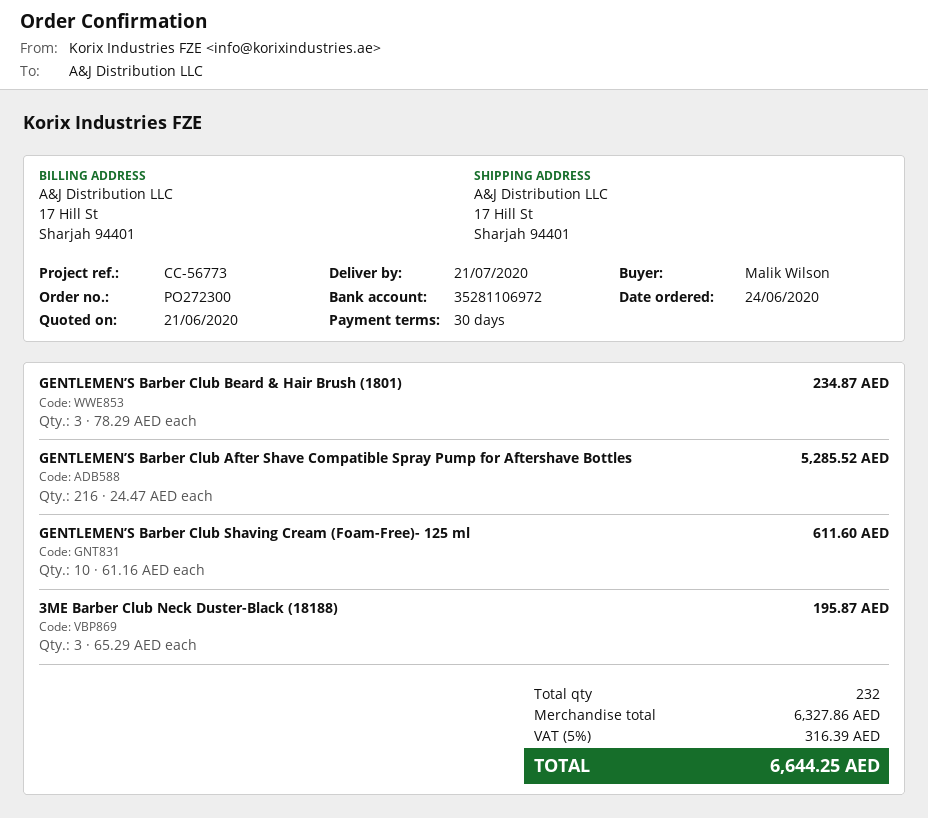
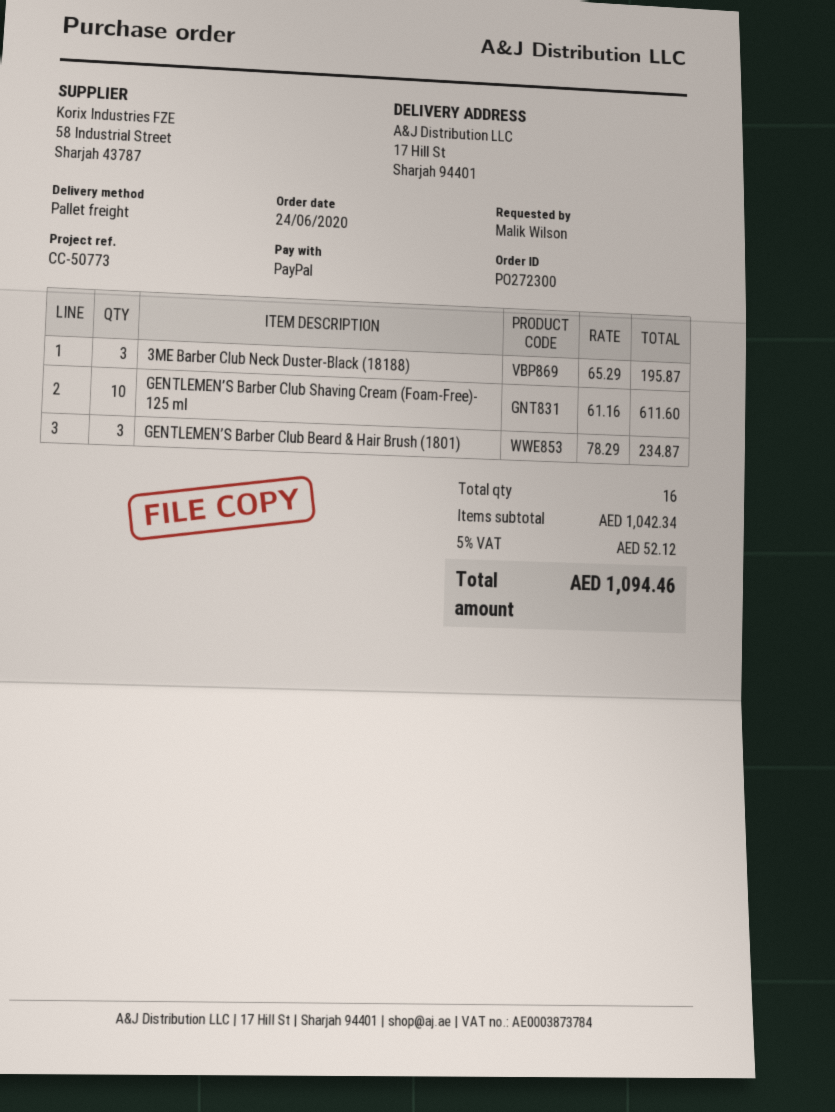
reference: CC-56773 -> CC-50773
GENTLEMEN’S Barber Club After Shave Compatible Spray Pump for Aftershave Bottles: 216 x 24.47 = 5285.52 -> none
total quantity: 232 -> 16
subtotal: 6327.86 -> 1042.34
tax: 5% = 316.39 -> 5% = 52.12
total: 6644.25 -> 1094.46

